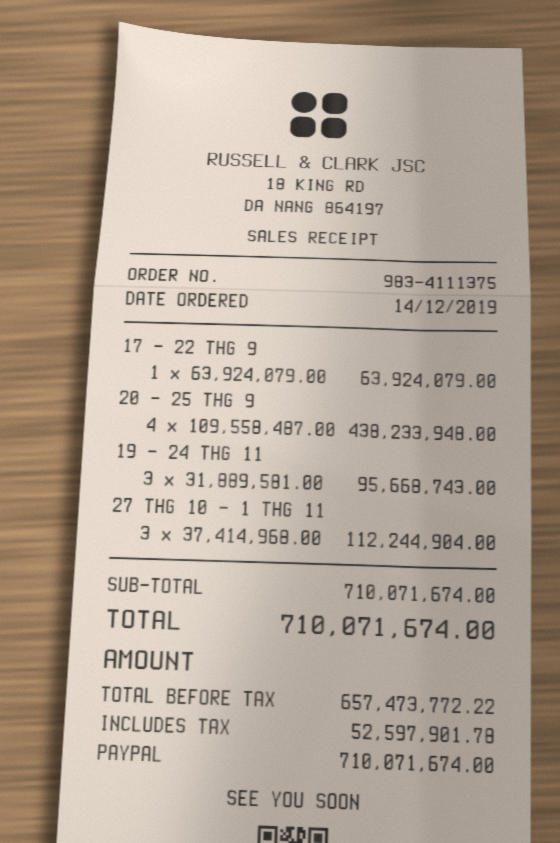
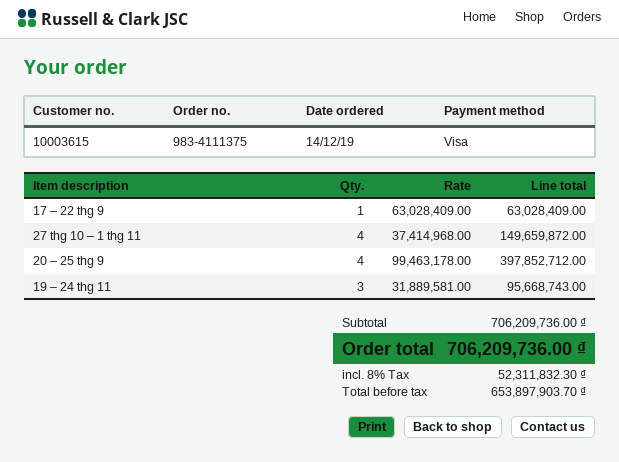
payment method: PayPal -> Visa
17 – 22 THG 9: 1 x 63924079.00 = 63924079.00 -> 1 x 63028409.00 = 63028409.00
20 – 25 THG 9: 4 x 109558487.00 = 438233948.00 -> 4 x 99463178.00 = 397852712.00
27 THG 10 – 1 THG 11: 3 x 37414968.00 = 112244904.00 -> 4 x 37414968.00 = 149659872.00
subtotal: 710071674.00 -> 706209736.00
net: 657473772.22 -> 653897903.70
tax: 52597901.78 -> 52311832.30
total: 710071674.00 -> 706209736.00

